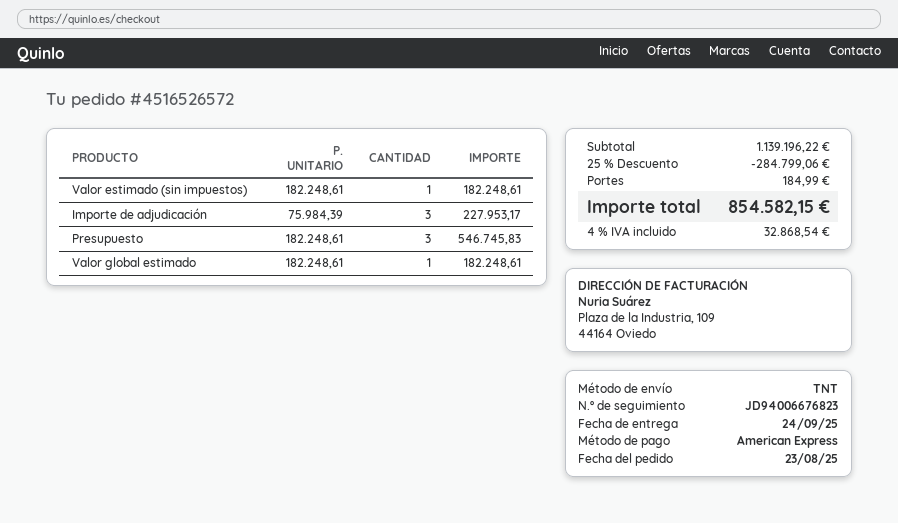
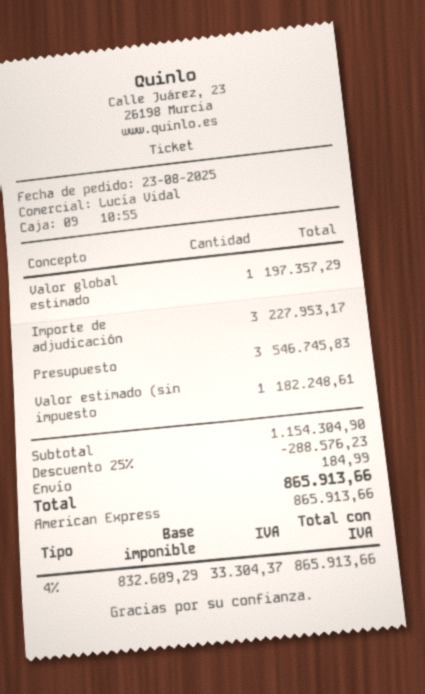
Valor global estimado: 1 for 182248.61 -> 1 for 197357.29
subtotal: 1139196.22 -> 1154304.90
discount: 25% = 284799.06 -> 25% = 288576.23
tax: 4% = 32868.54 -> 4% = 33304.37
total: 854582.15 -> 865913.66

